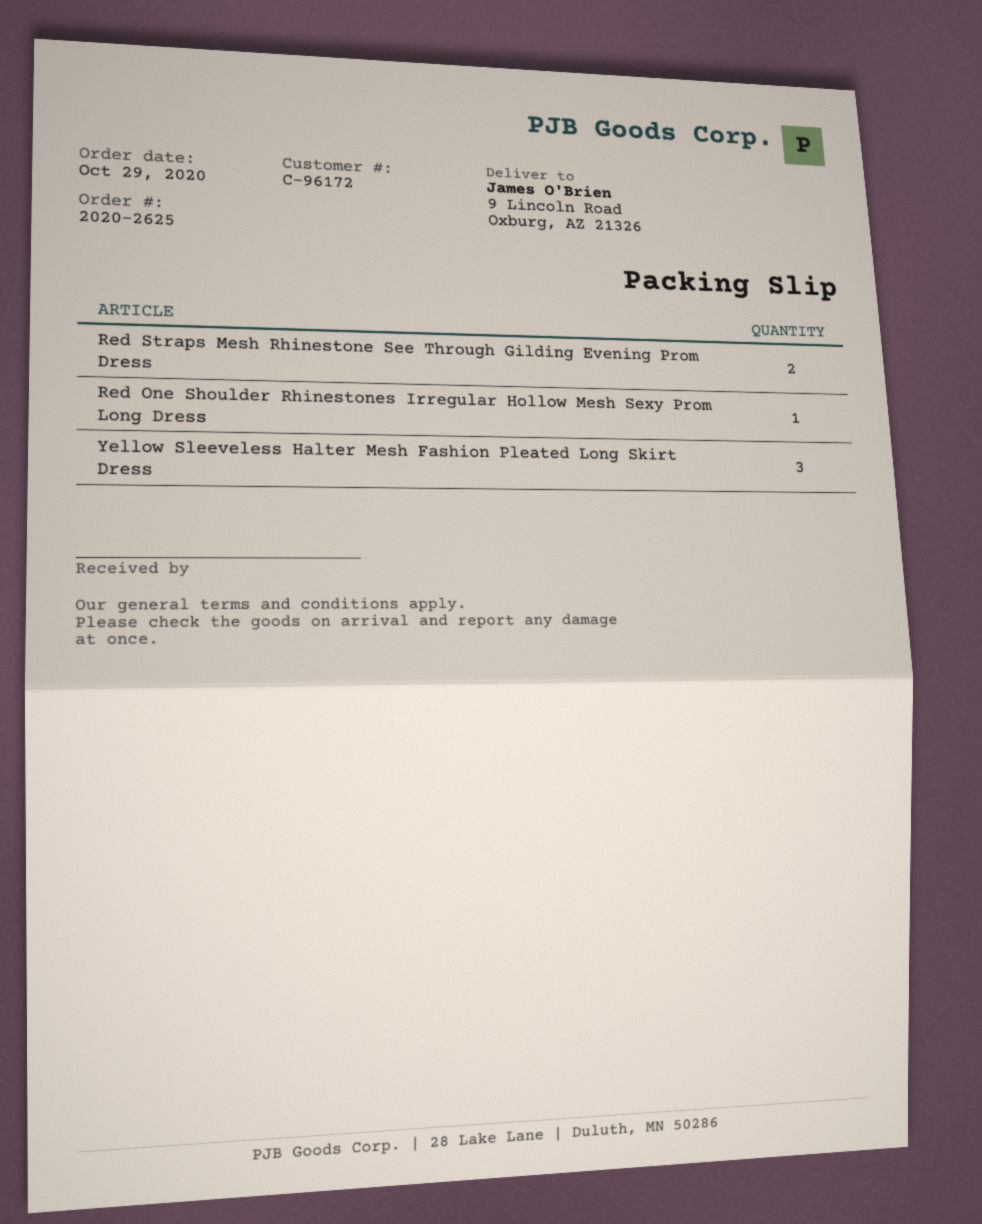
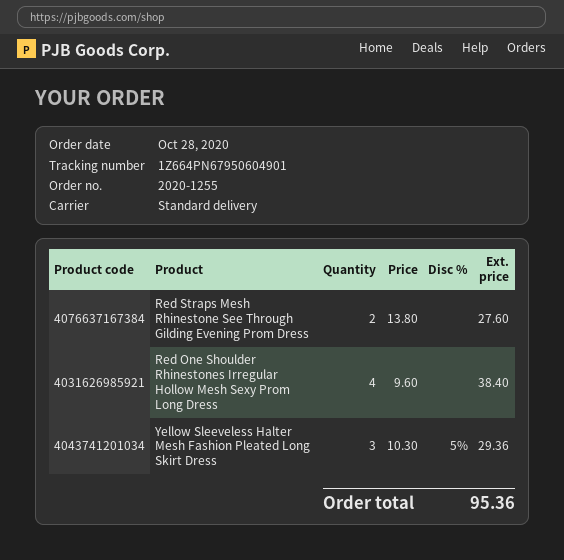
order number: 2020-2625 -> 2020-1255
order date: 2020-10-29 -> 2020-10-28
Red One Shoulder Rhinestones Irregular Hollow Mesh Sexy Prom Long Dress: 1 -> 4

